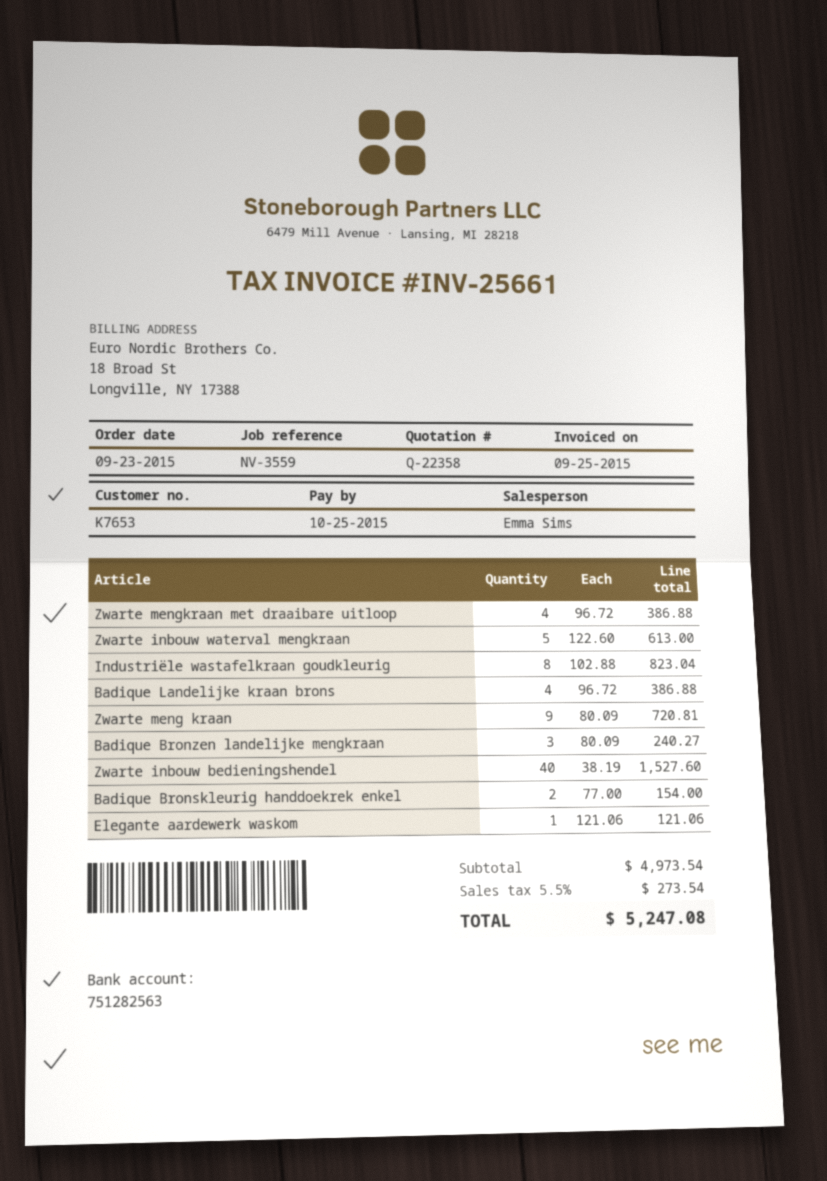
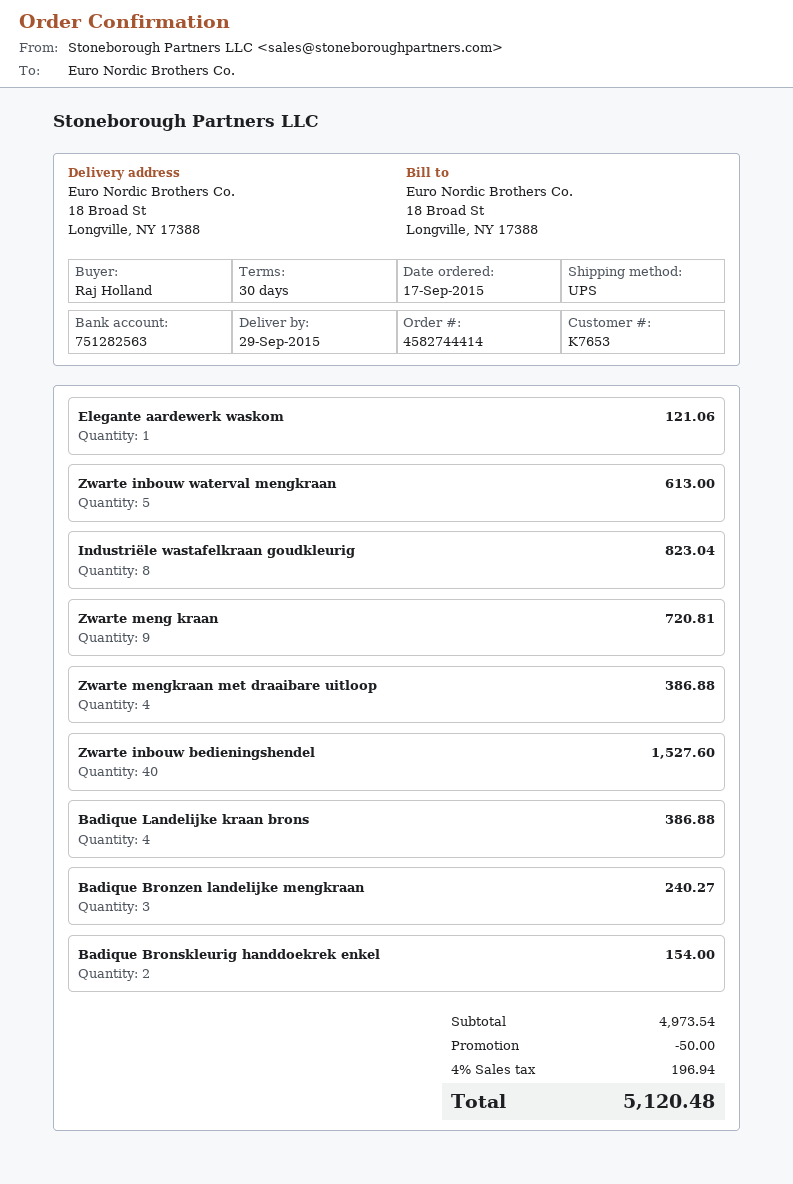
order date: 2015-09-23 -> 2015-09-17
discount: none -> 50.00
tax: 5.5% = 273.54 -> 4% = 196.94
total: 5247.08 -> 5120.48

